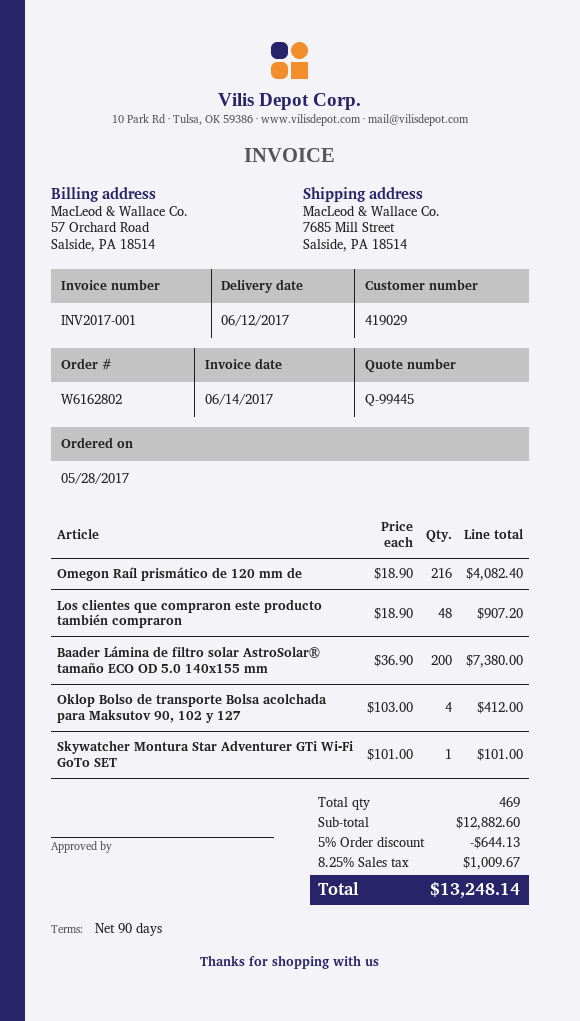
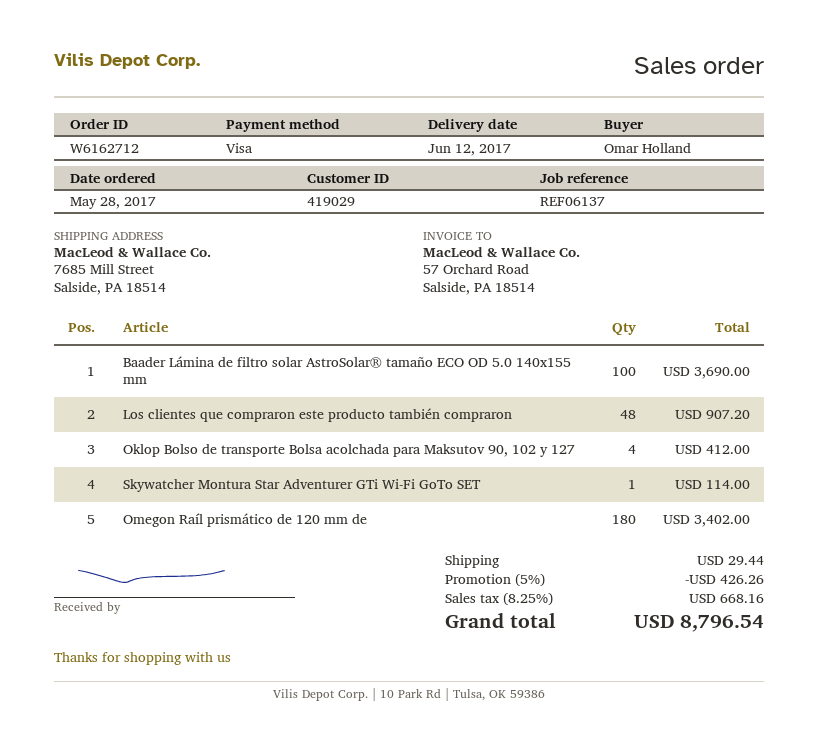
order number: W6162802 -> W6162712
Omegon Raíl prismático de 120 mm de: 216 for 4082.40 -> 180 for 3402.00
Baader Lámina de filtro solar AstroSolar® tamaño ECO OD 5.0 140x155 mm: 200 for 7380.00 -> 100 for 3690.00
Skywatcher Montura Star Adventurer GTi Wi-Fi GoTo SET: 1 for 101.00 -> 1 for 114.00
discount: 5% = 644.13 -> 5% = 426.26
shipping: none -> 29.44
tax: 8.25% = 1009.67 -> 8.25% = 668.16
total: 13248.14 -> 8796.54

